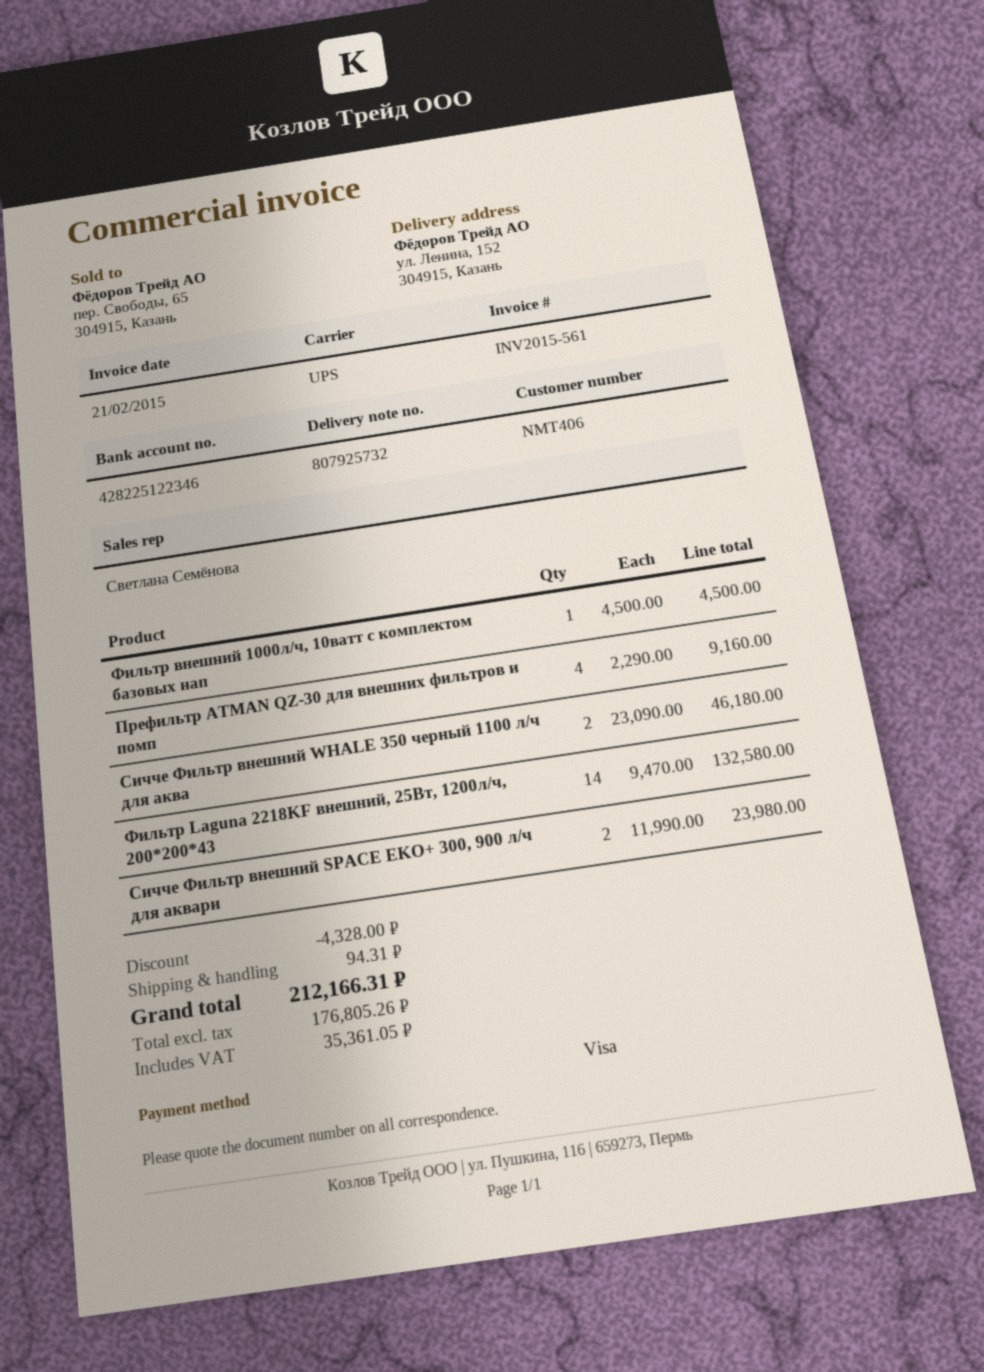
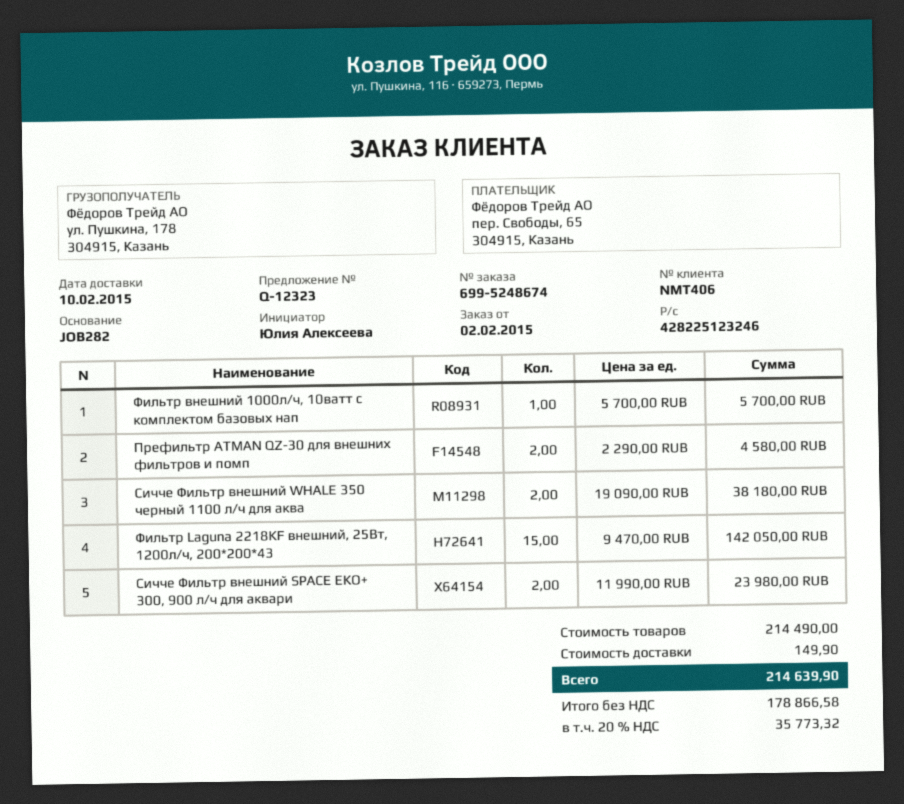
bank account: 428225122346 -> 428225123246
ship to: ул. Ленина, 152, 304915, Казань -> ул. Пушкина, 178, 304915, Казань
Фильтр внешний 1000л/ч, 10ватт с комплектом базовых нап: 1 x 4500.00 = 4500.00 -> 1 x 5700.00 = 5700.00
Префильтр ATMAN QZ-30 для внешних фильтров и помп: 4 x 2290.00 = 9160.00 -> 2 x 2290.00 = 4580.00
Сичче Фильтр внешний WHALE 350 черный 1100 л/ч для аква: 2 x 23090.00 = 46180.00 -> 2 x 19090.00 = 38180.00
Фильтр Laguna 2218KF внешний, 25Вт, 1200л/ч, 200*200*43: 14 x 9470.00 = 132580.00 -> 15 x 9470.00 = 142050.00
discount: 4328.00 -> none
shipping: 94.31 -> 149.90
net: 176805.26 -> 178866.58
tax: 35361.05 -> 35773.32
total: 212166.31 -> 214639.90

